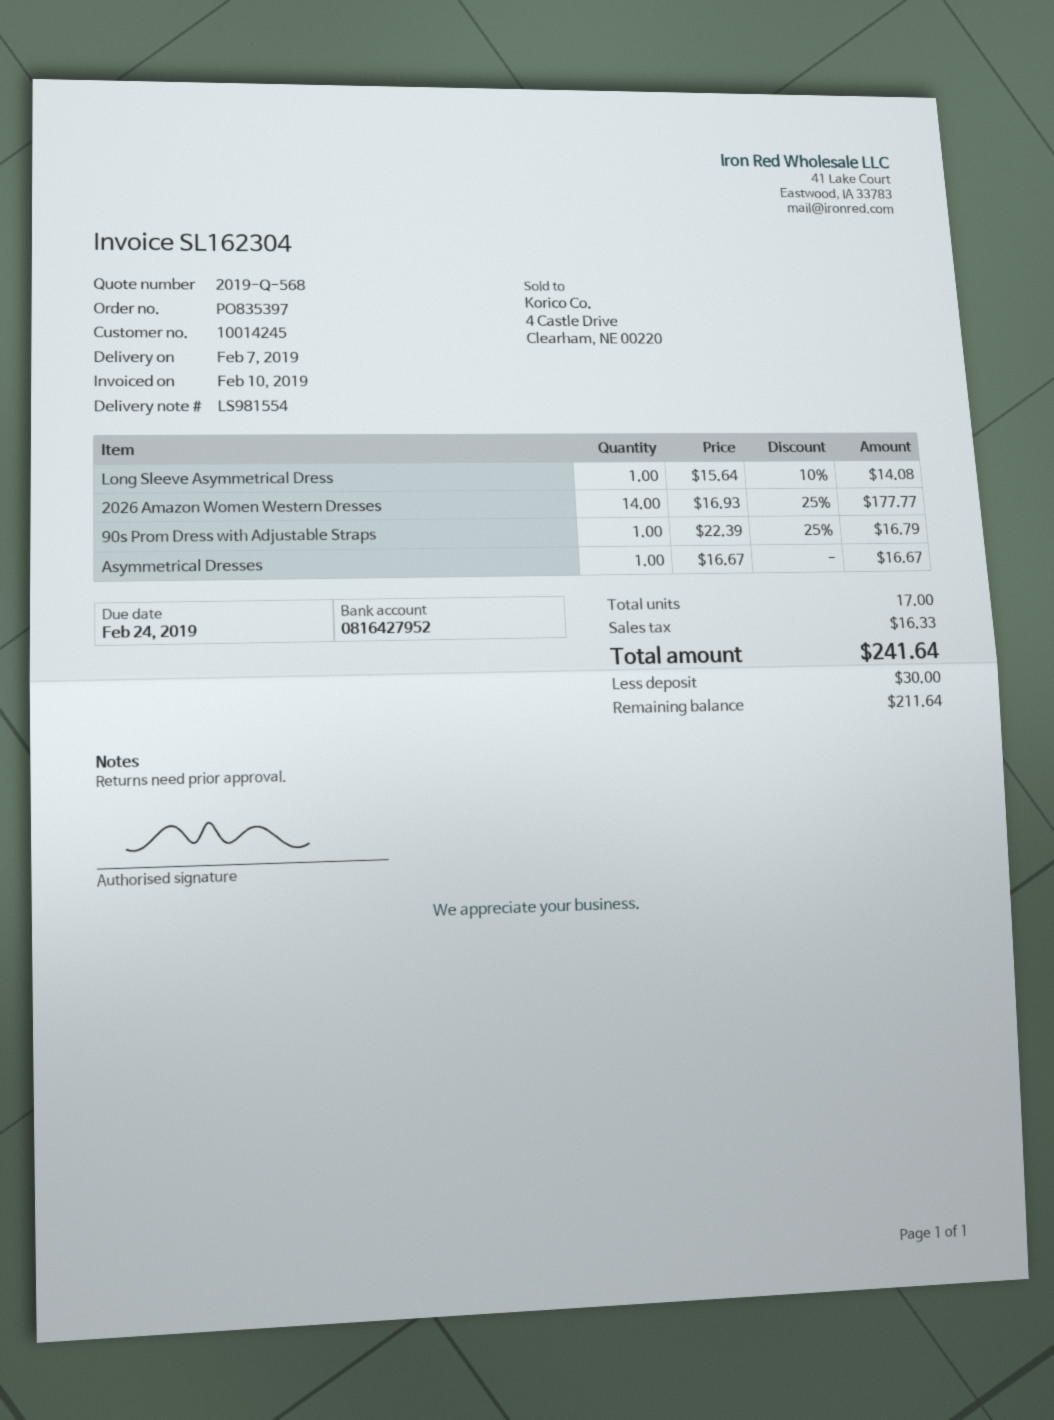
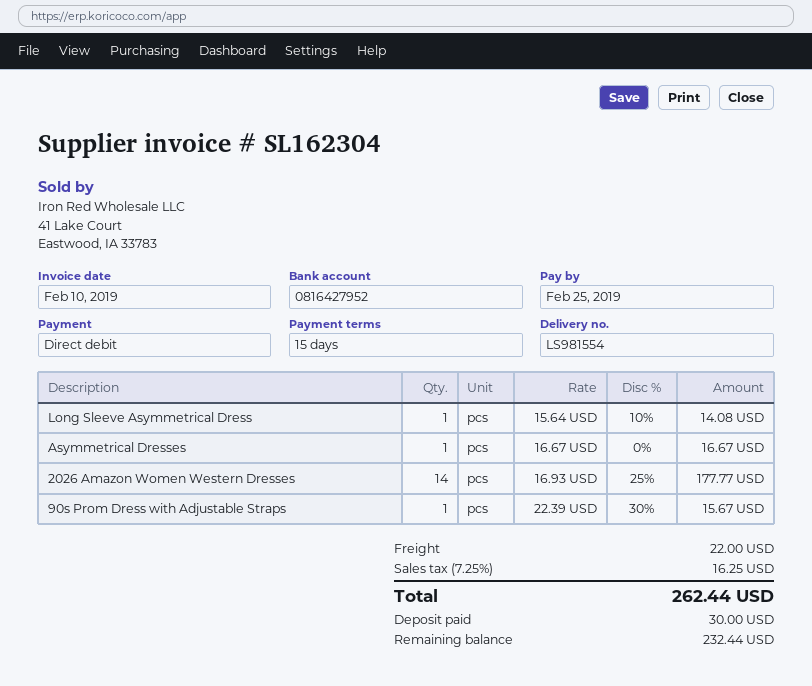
due date: 2019-02-24 -> 2019-02-25
90s Prom Dress with Adjustable Straps: 1 x 22.39 - 25% = 16.79 -> 1 x 22.39 - 30% = 15.67
shipping: none -> 22.00
tax: 16.33 -> 16.25
total: 241.64 -> 262.44
balance: 211.64 -> 232.44

